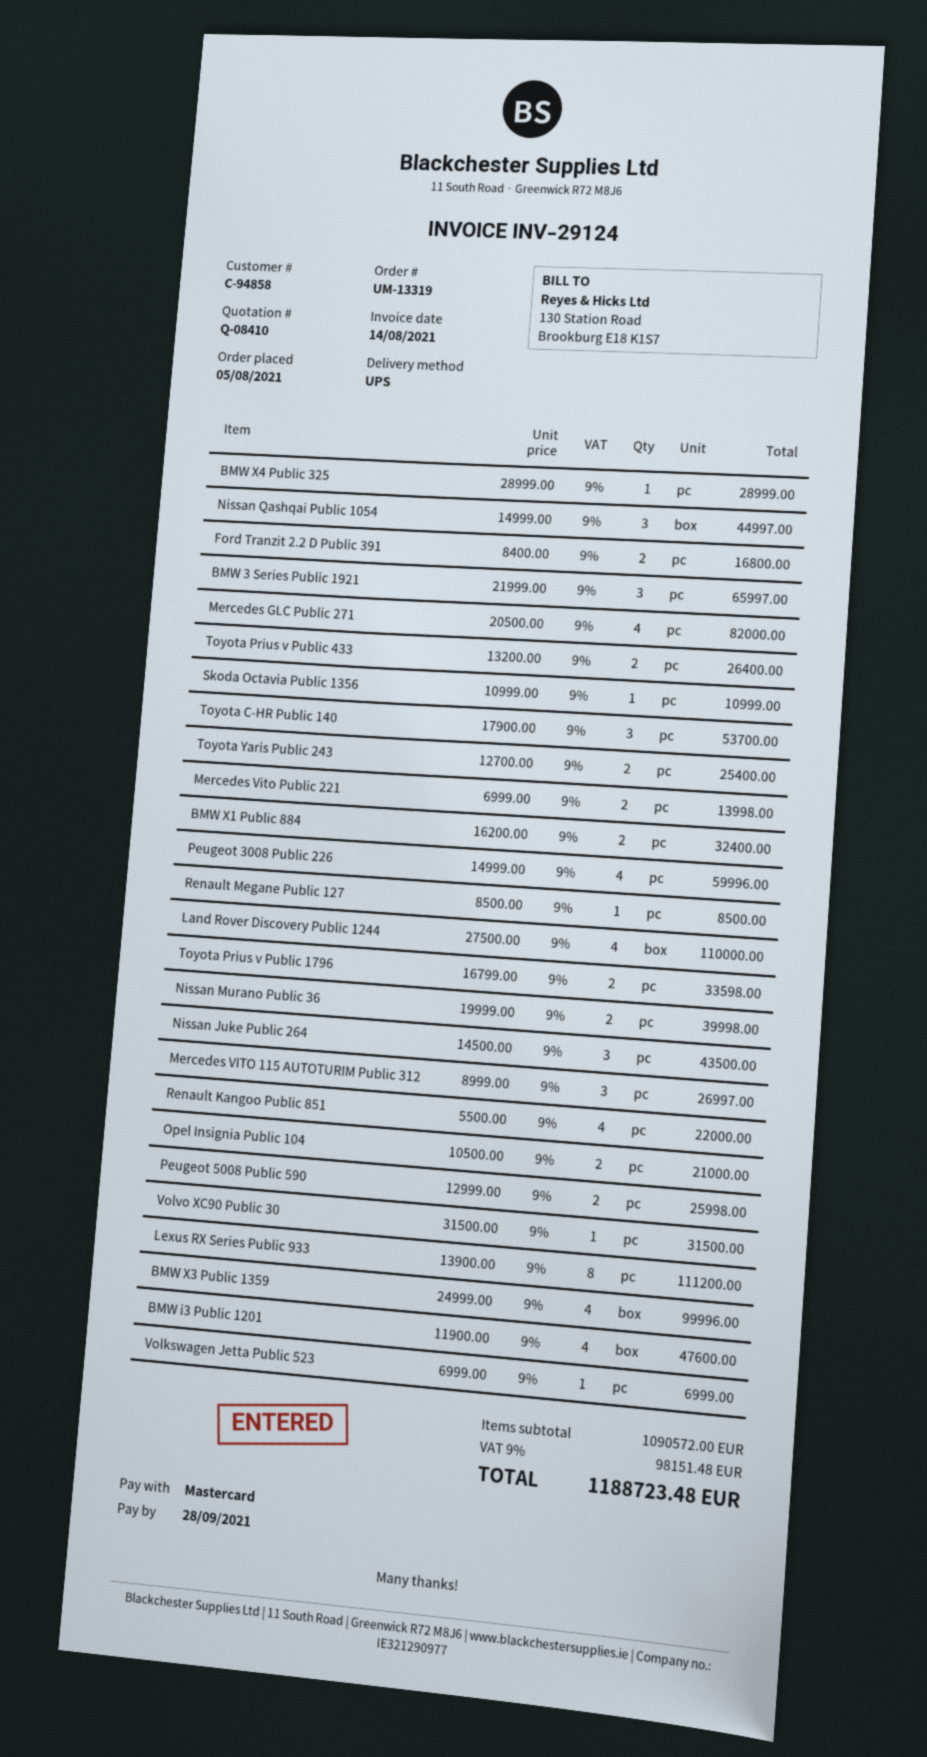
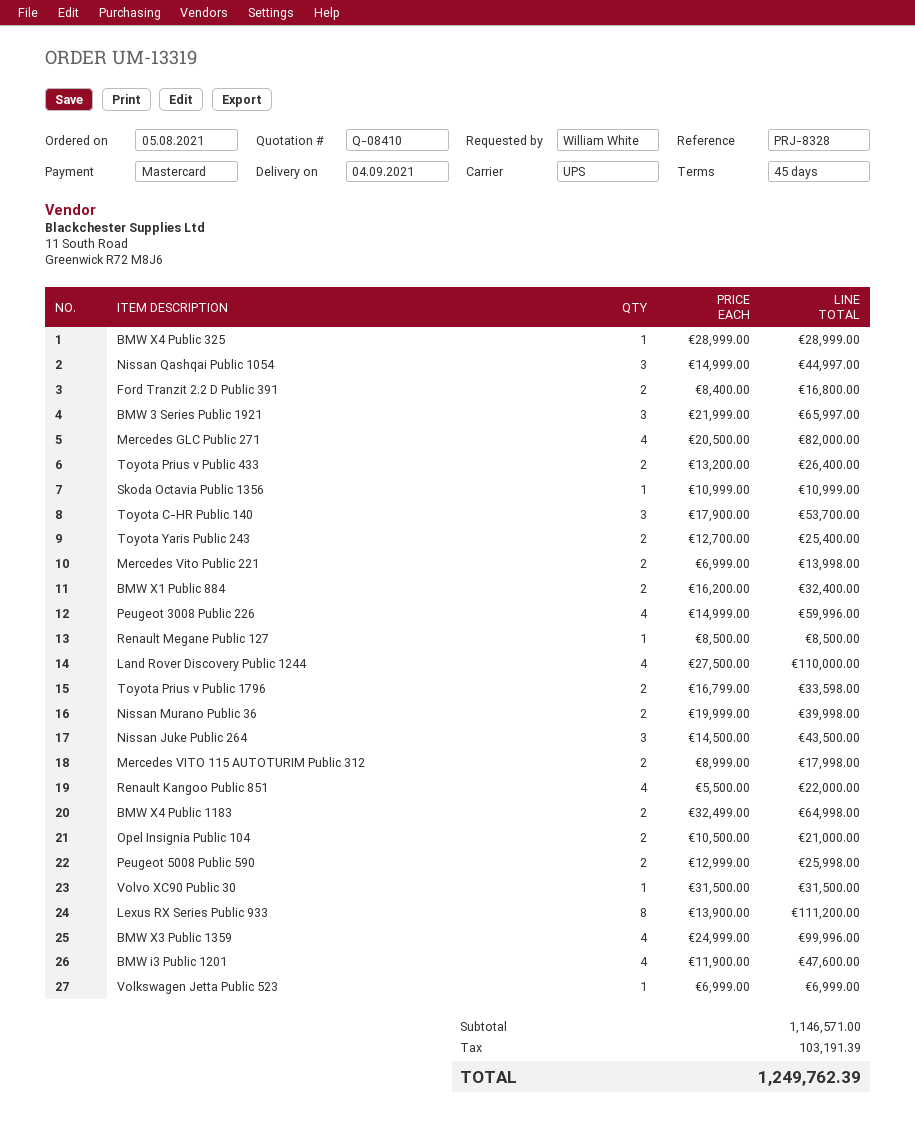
Mercedes VITO 115 AUTOTURIM Public 312: 3 x 8999.00 = 26997.00 -> 2 x 8999.00 = 17998.00
BMW X4 Public 1183: none -> 2 x 32499.00 = 64998.00
subtotal: 1090572.00 -> 1146571.00
tax: 98151.48 -> 103191.39
total: 1188723.48 -> 1249762.39

